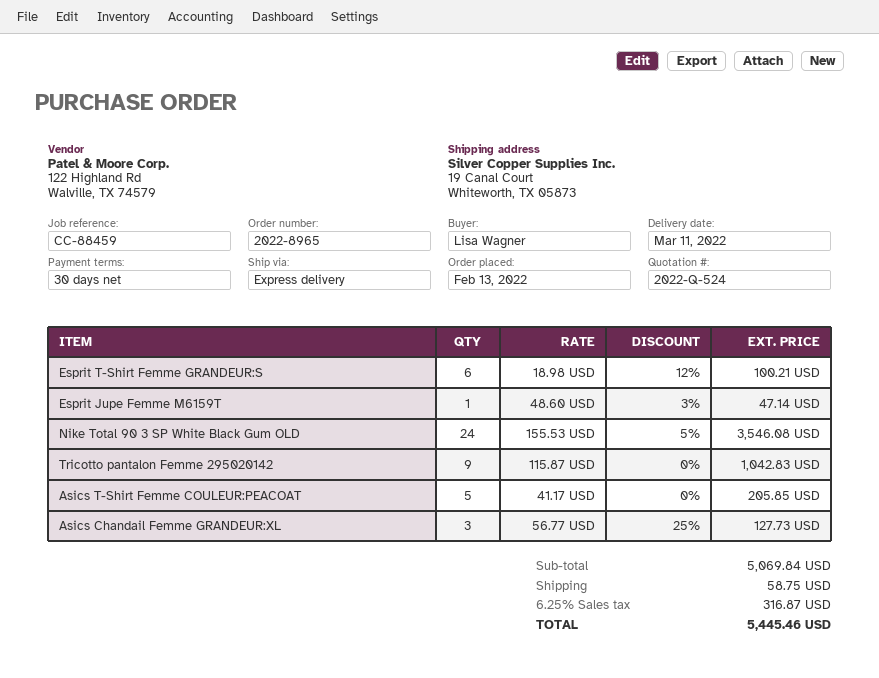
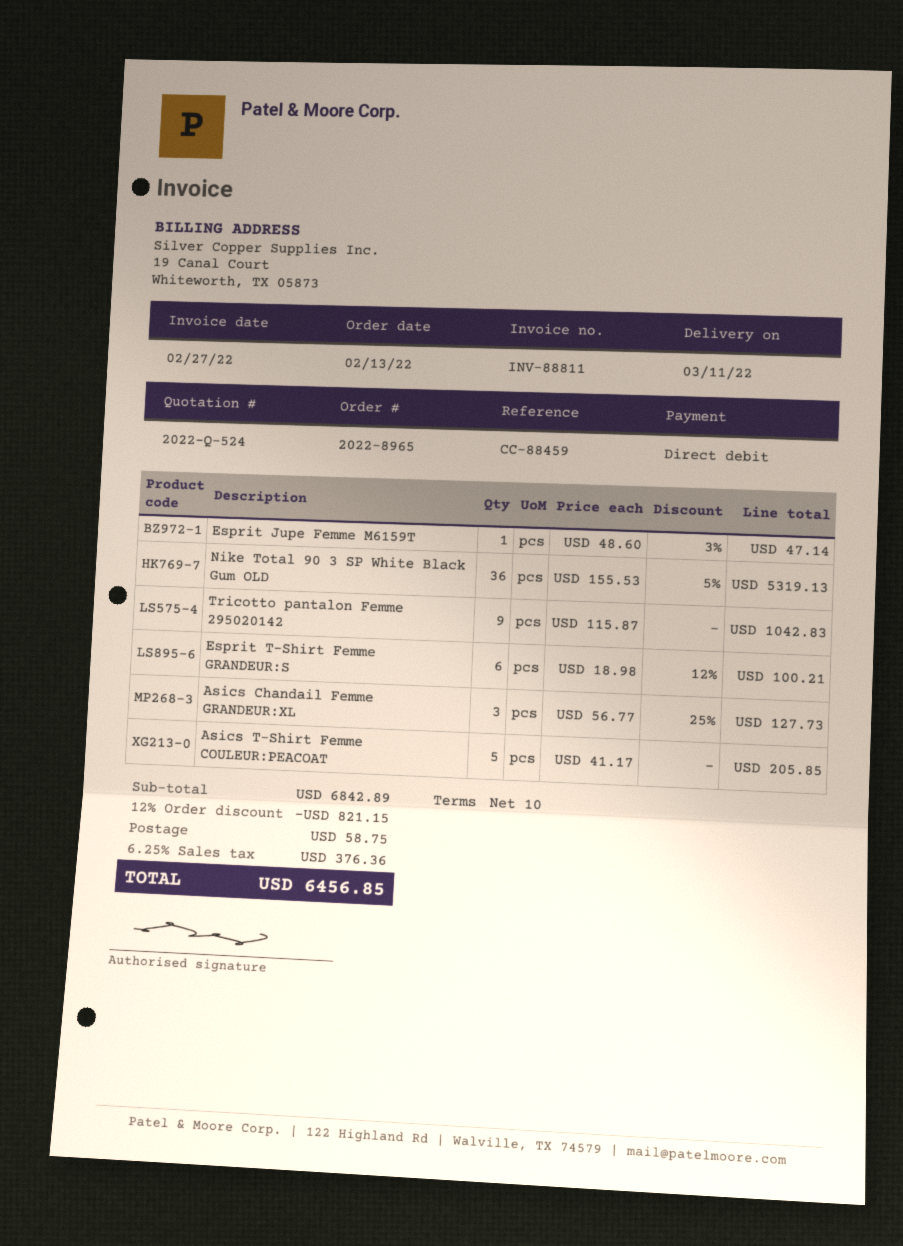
payment terms: 30 days -> 10 days
Nike Total 90 3 SP White Black Gum OLD: 24 x 155.53 - 5% = 3546.08 -> 36 x 155.53 - 5% = 5319.13
subtotal: 5069.84 -> 6842.89
discount: none -> 12% = 821.15
tax: 6.25% = 316.87 -> 6.25% = 376.36
total: 5445.46 -> 6456.85

